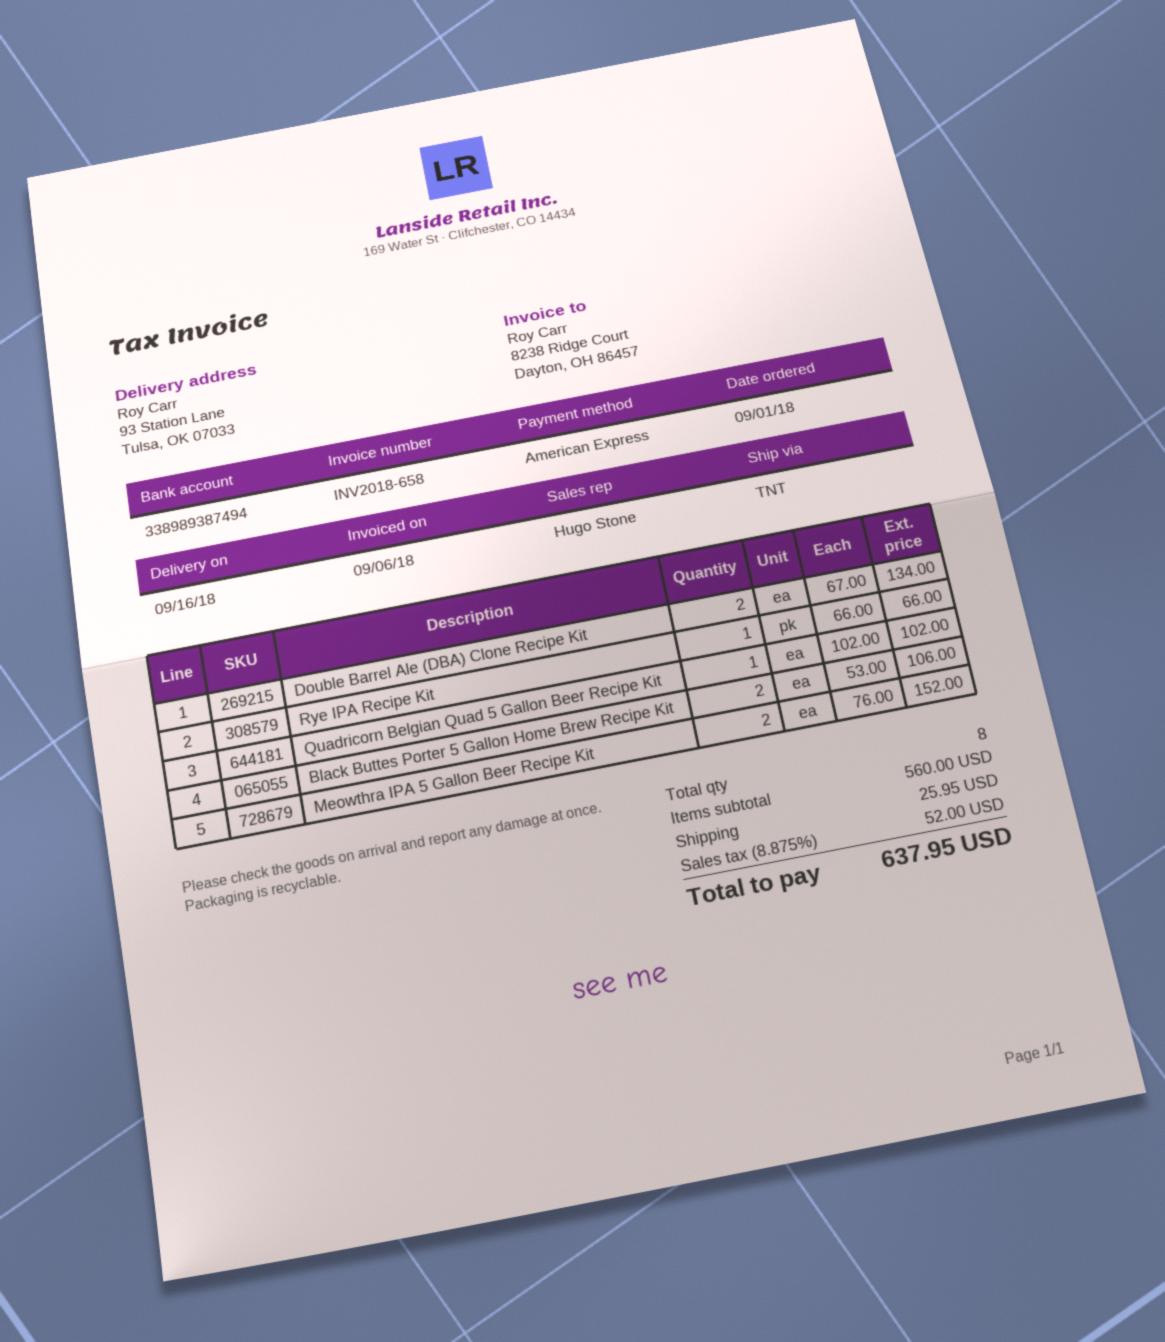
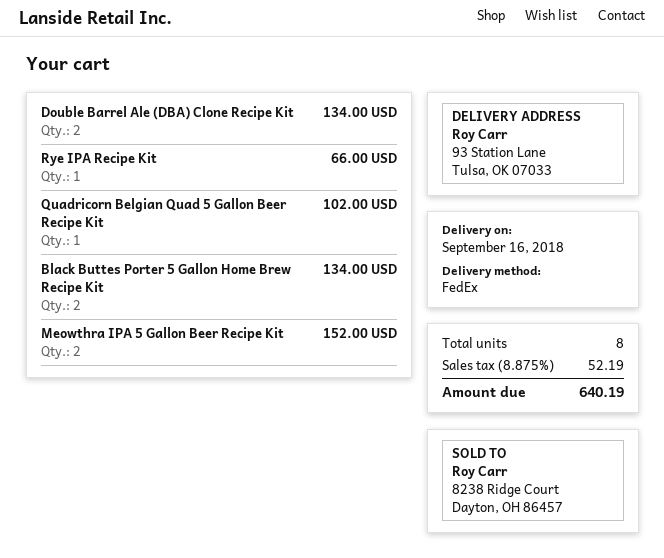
shipping method: TNT -> FedEx
Black Buttes Porter 5 Gallon Home Brew Recipe Kit: 2 for 106.00 -> 2 for 134.00
shipping: 25.95 -> none
tax: 8.875% = 52.00 -> 8.875% = 52.19
total: 637.95 -> 640.19

